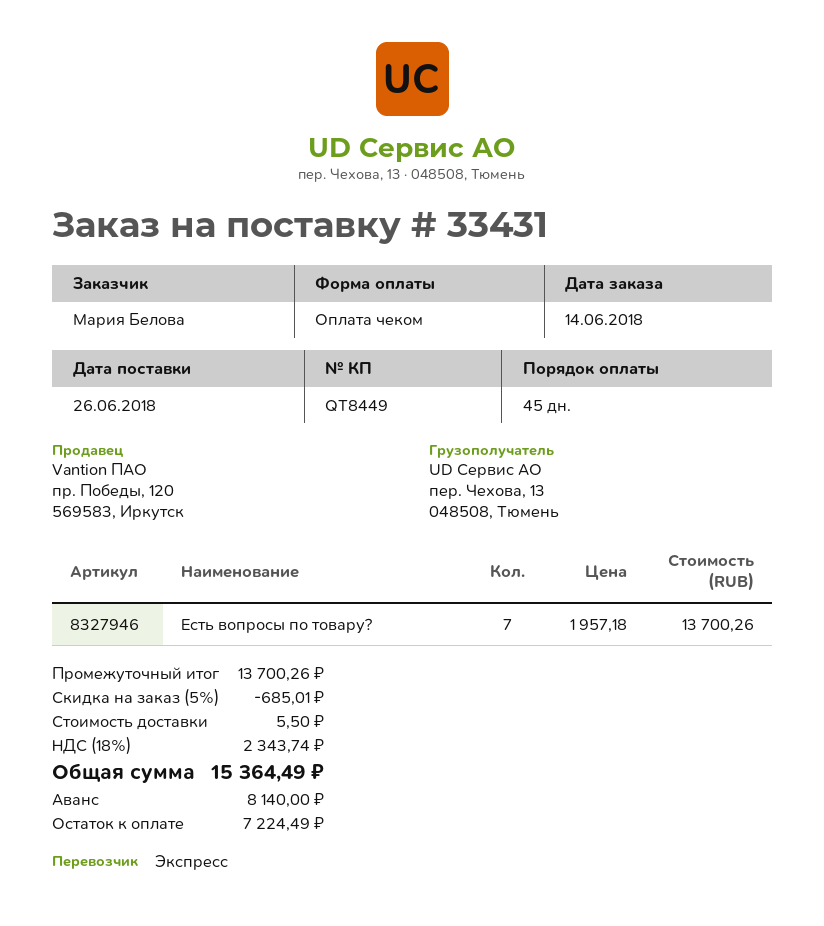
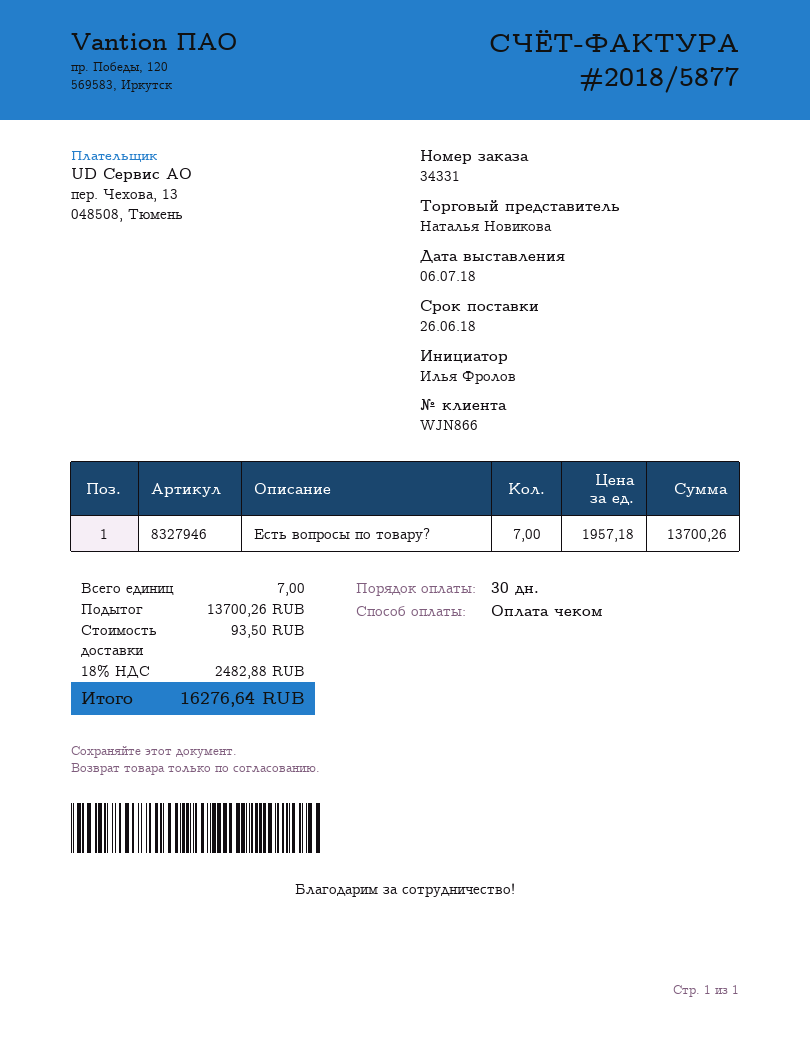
order number: 33431 -> 34331
payment terms: 45 days -> 30 days
ordered by: Мария Белова -> Илья Фролов
discount: 5% = 685.01 -> none
shipping: 5.50 -> 93.50
tax: 18% = 2343.74 -> 18% = 2482.88
total: 15364.49 -> 16276.64

